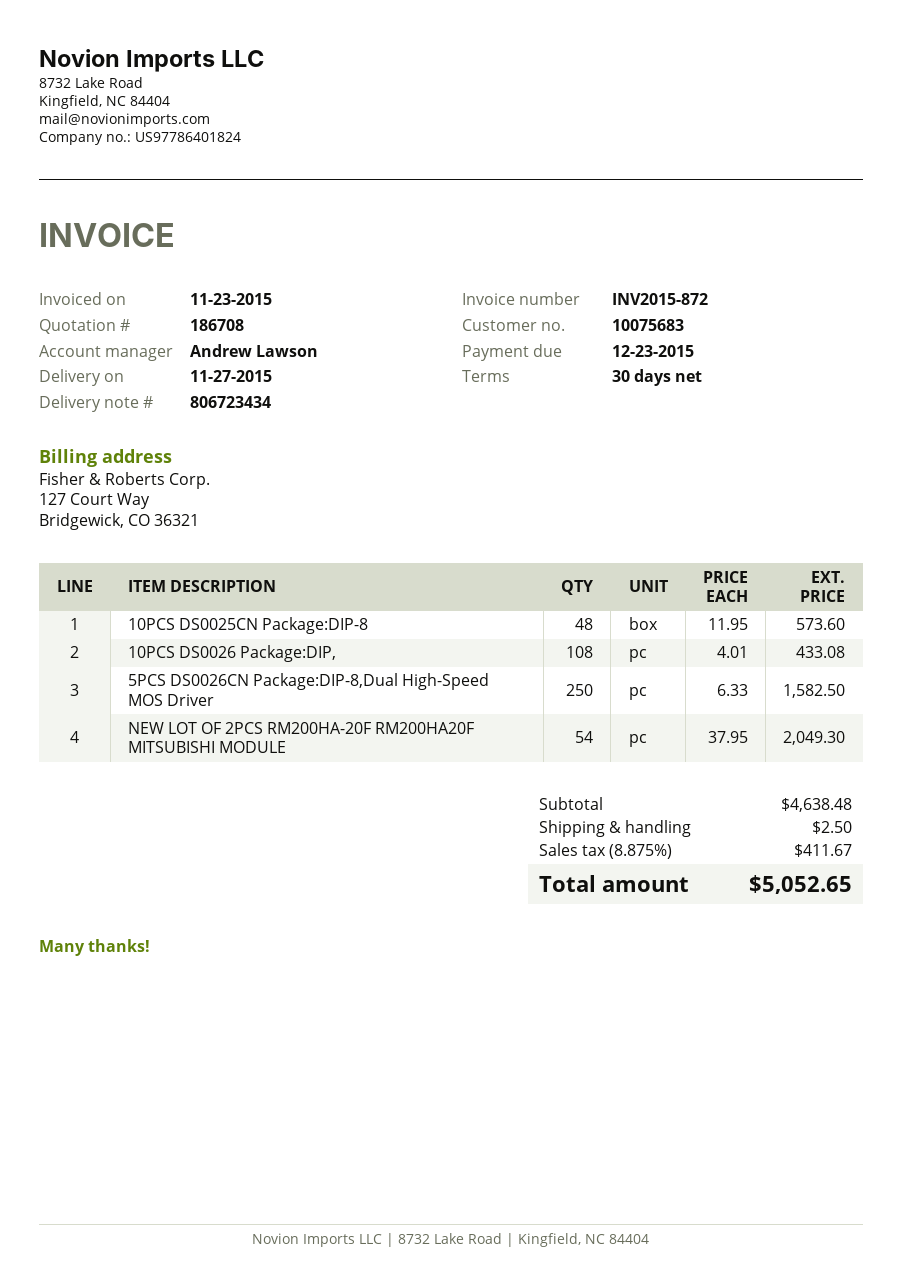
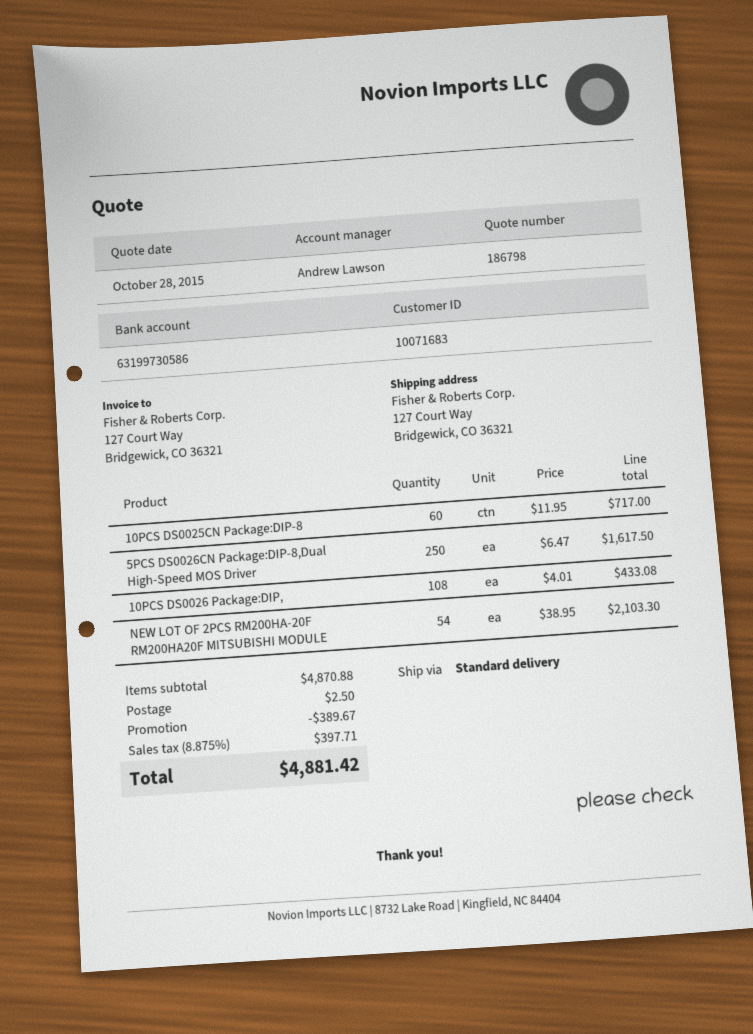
quote number: 186708 -> 186798
customer number: 10075683 -> 10071683
10PCS DS0025CN Package:DIP-8: 48 x 11.95 = 573.60 -> 60 x 11.95 = 717.00
5PCS DS0026CN Package:DIP-8,Dual High-Speed MOS Driver: 250 x 6.33 = 1582.50 -> 250 x 6.47 = 1617.50
NEW LOT OF 2PCS RM200HA-20F RM200HA20F MITSUBISHI MODULE: 54 x 37.95 = 2049.30 -> 54 x 38.95 = 2103.30
subtotal: 4638.48 -> 4870.88
discount: none -> 389.67
tax: 8.875% = 411.67 -> 8.875% = 397.71
total: 5052.65 -> 4881.42

